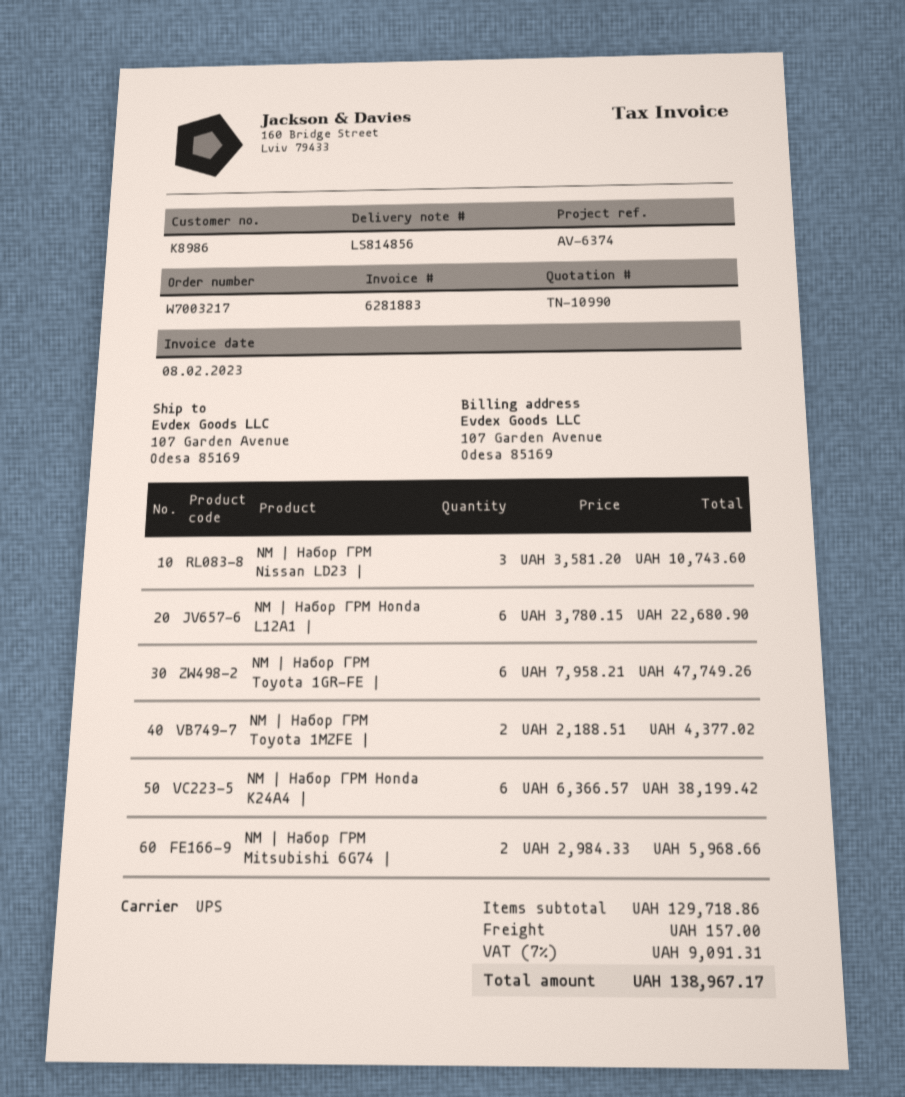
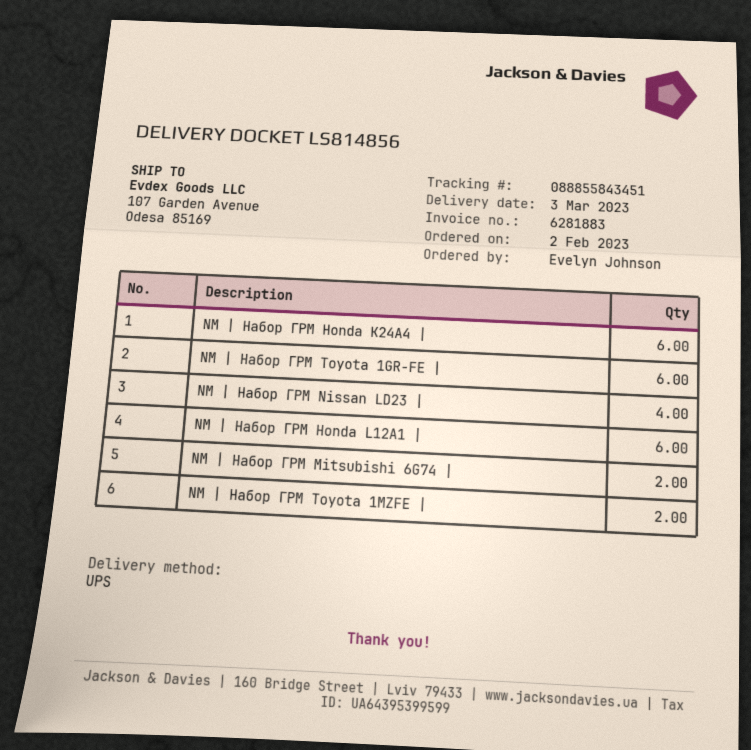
NM | Набор ГРМ Nissan LD23 |: 3 -> 4

